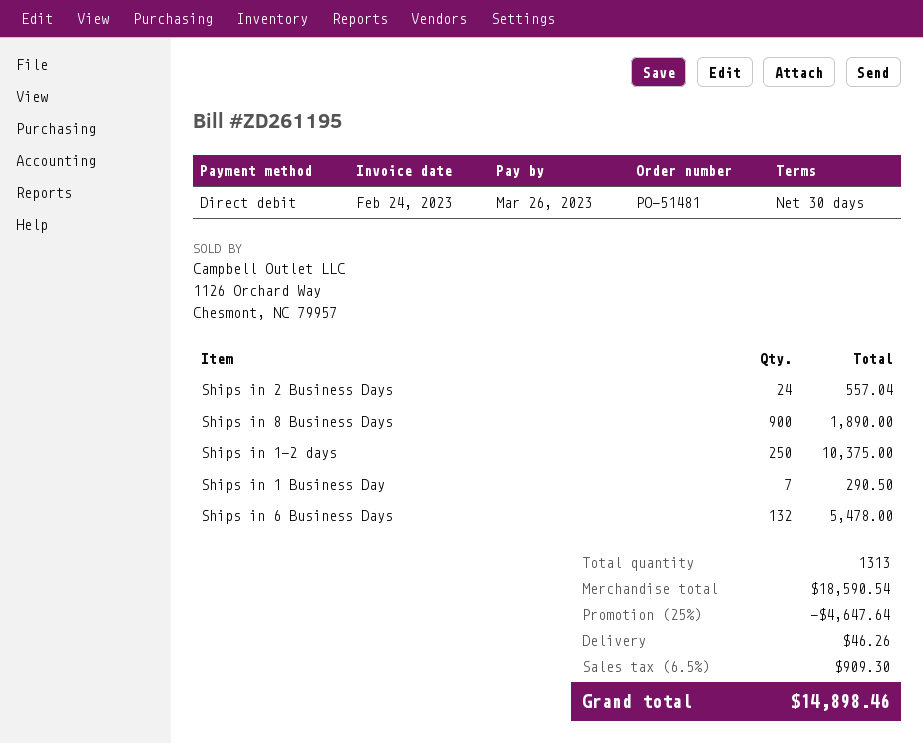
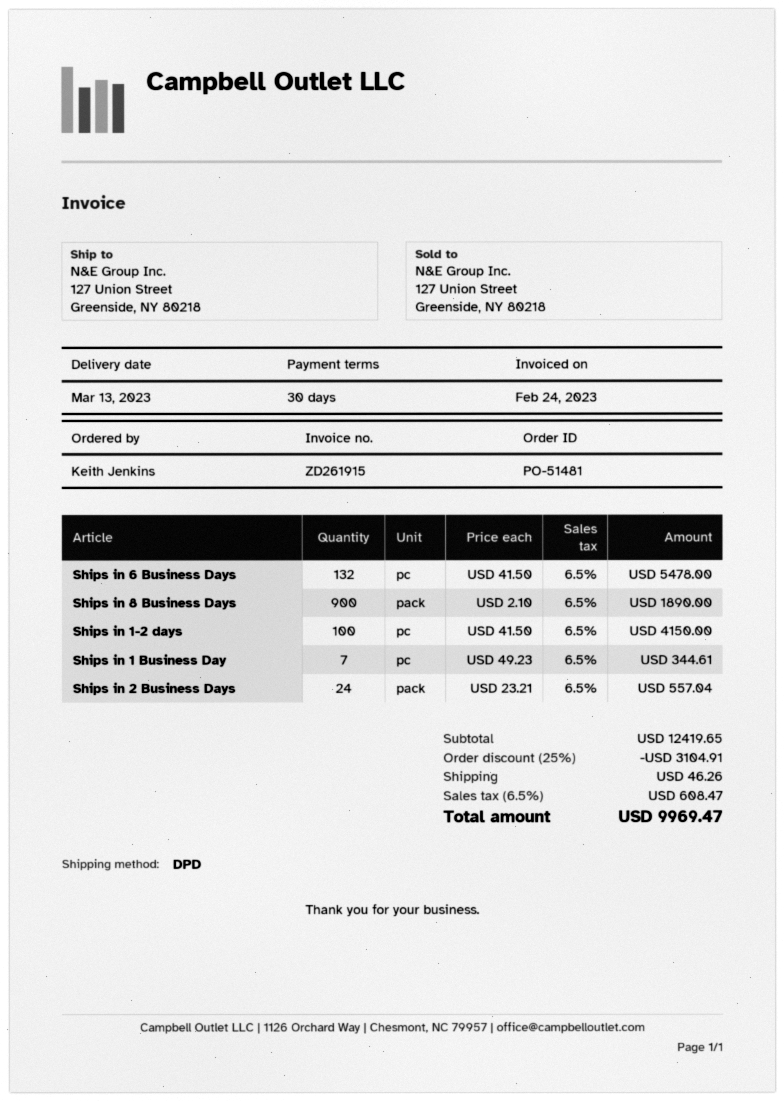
invoice number: ZD261195 -> ZD261915
Ships in 1-2 days: 250 for 10375.00 -> 100 for 4150.00
Ships in 1 Business Day: 7 for 290.50 -> 7 for 344.61
subtotal: 18590.54 -> 12419.65
discount: 25% = 4647.64 -> 25% = 3104.91
tax: 6.5% = 909.30 -> 6.5% = 608.47
total: 14898.46 -> 9969.47

